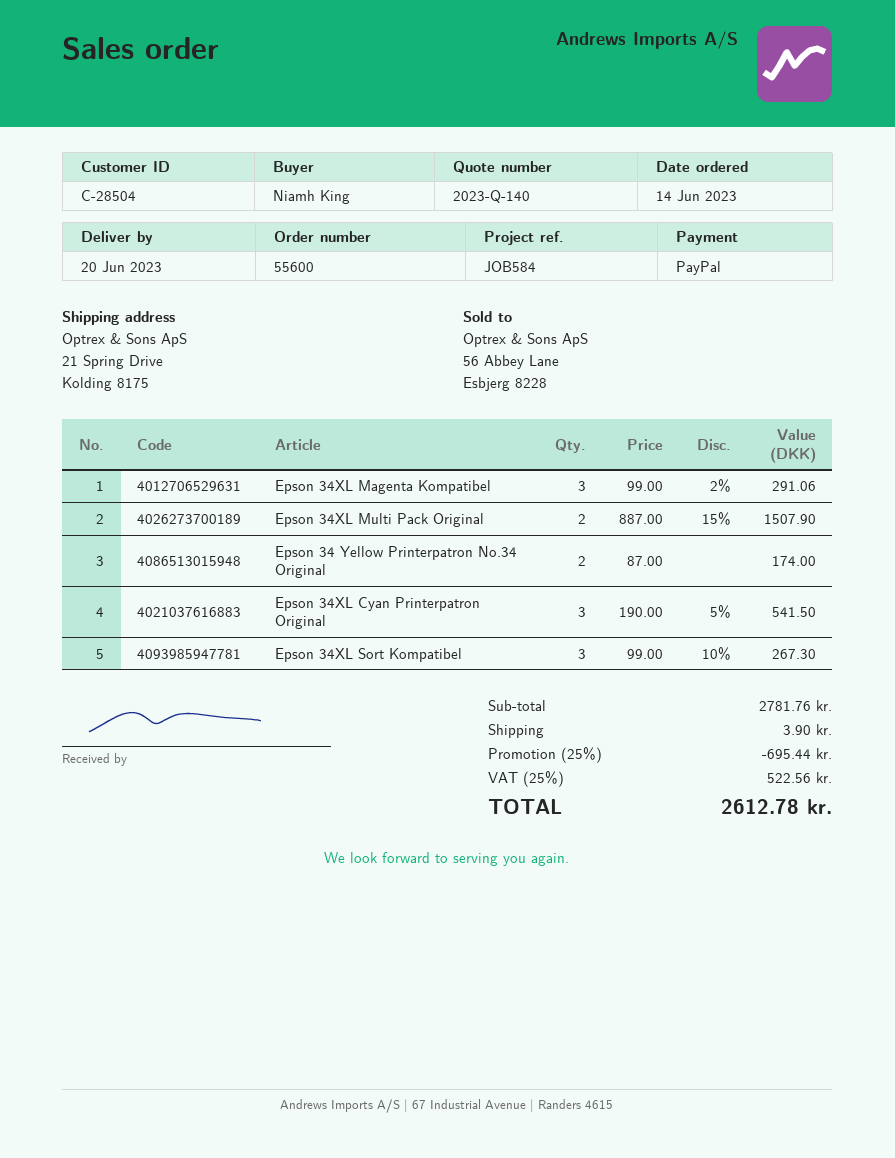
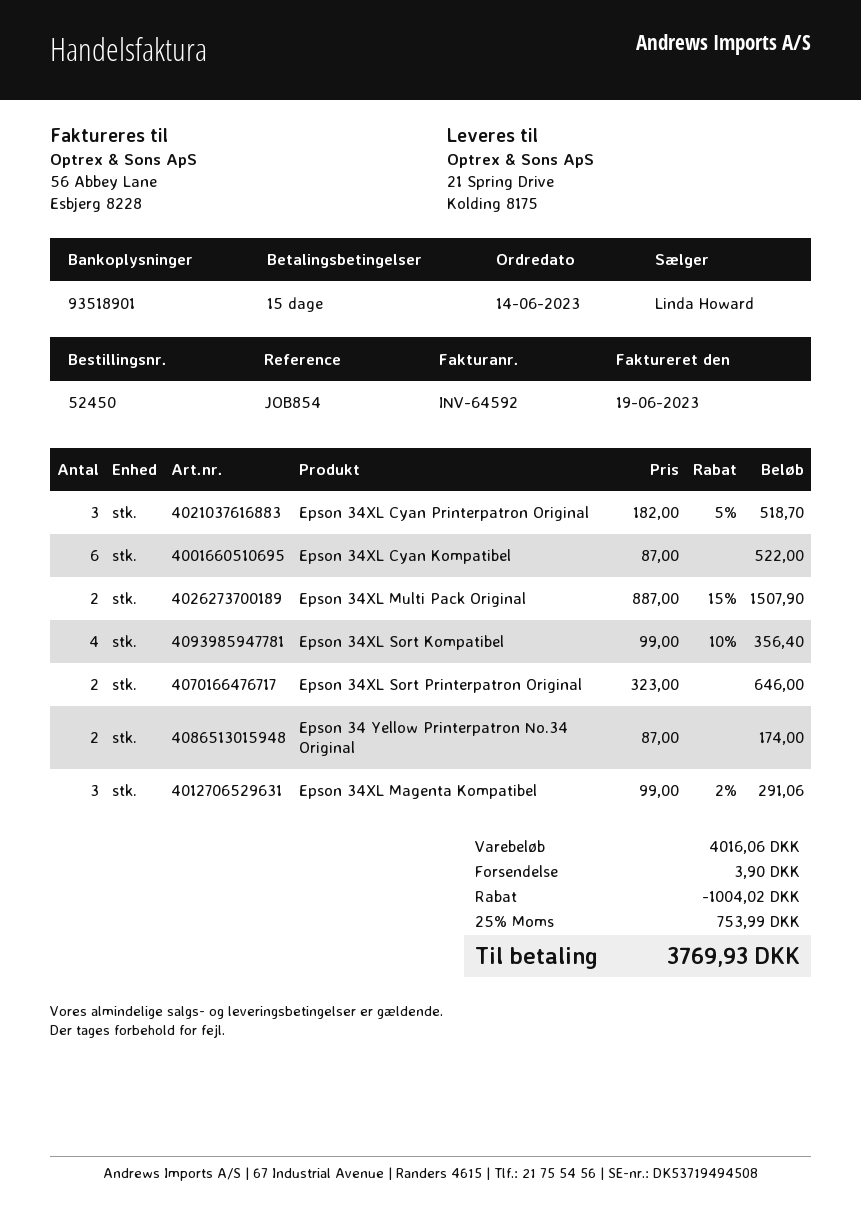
order number: 55600 -> 52450
reference: JOB584 -> JOB854
Epson 34XL Cyan Printerpatron Original: 3 x 190.00 - 5% = 541.50 -> 3 x 182.00 - 5% = 518.70
Epson 34XL Sort Kompatibel: 3 x 99.00 - 10% = 267.30 -> 4 x 99.00 - 10% = 356.40
Epson 34XL Cyan Kompatibel: none -> 6 x 87.00 = 522.00
Epson 34XL Sort Printerpatron Original: none -> 2 x 323.00 = 646.00
subtotal: 2781.76 -> 4016.06
discount: 695.44 -> 1004.02
tax: 25% = 522.56 -> 25% = 753.99
total: 2612.78 -> 3769.93

